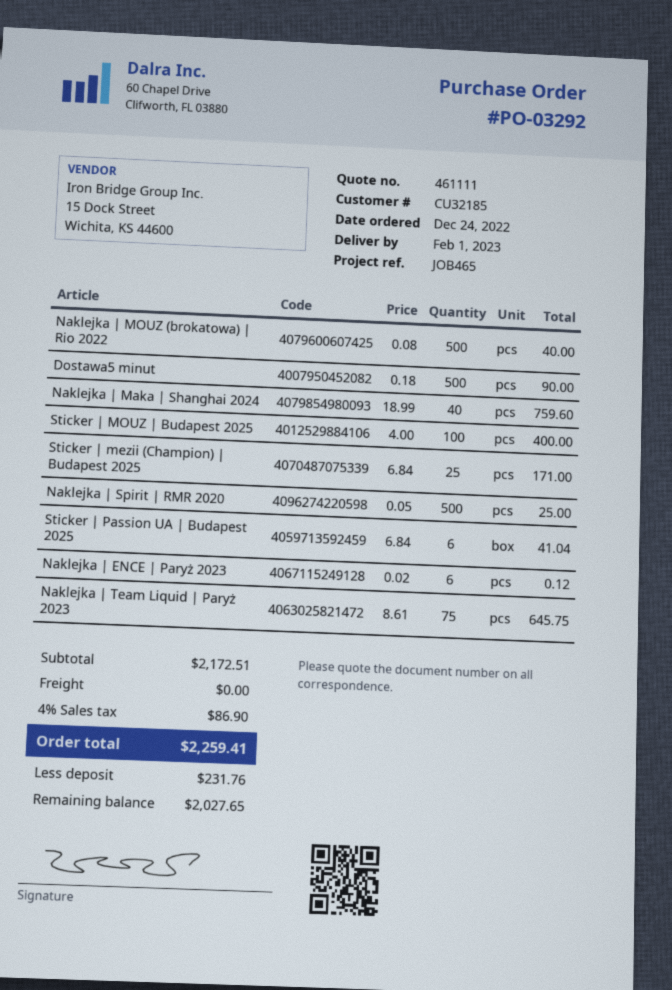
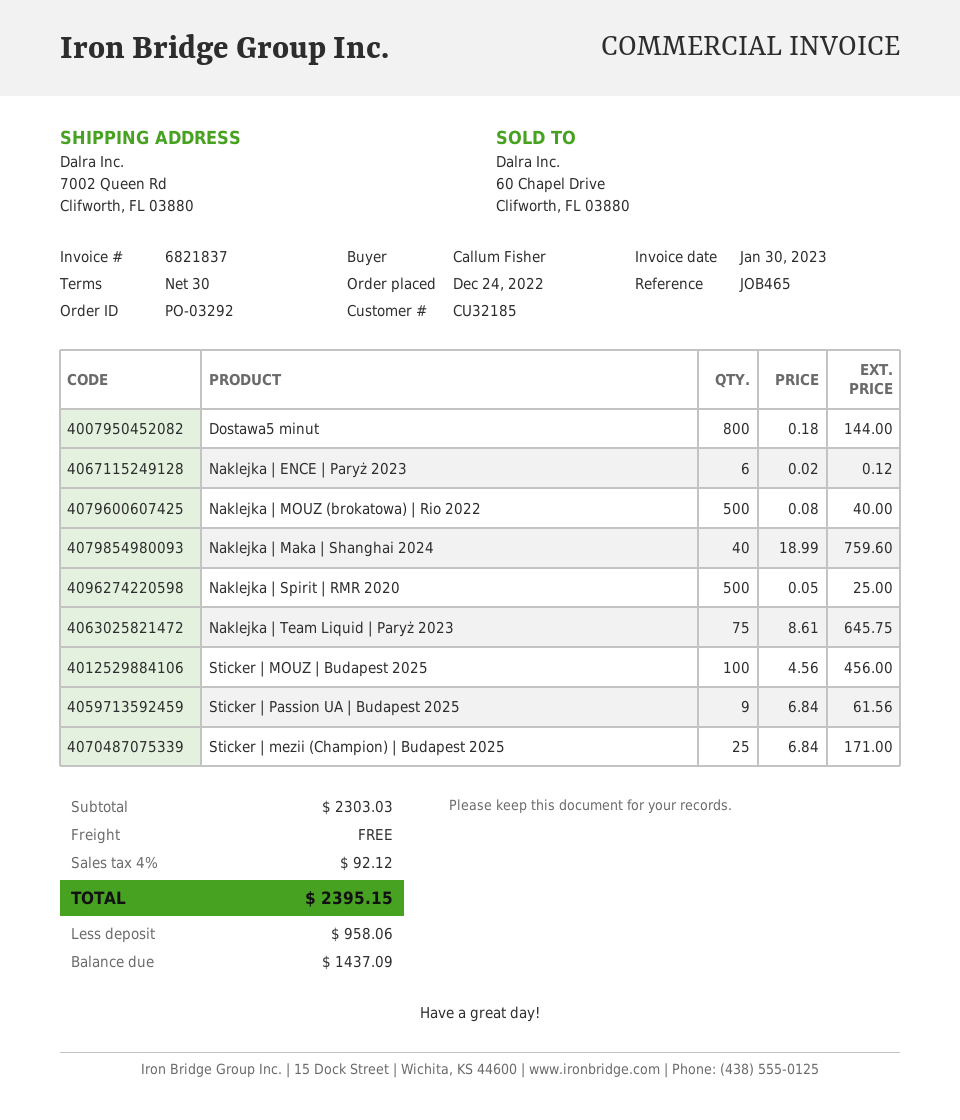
Dostawa5 minut: 500 x 0.18 = 90.00 -> 800 x 0.18 = 144.00
Sticker | MOUZ | Budapest 2025: 100 x 4.00 = 400.00 -> 100 x 4.56 = 456.00
Sticker | Passion UA | Budapest 2025: 6 x 6.84 = 41.04 -> 9 x 6.84 = 61.56
subtotal: 2172.51 -> 2303.03
tax: 4% = 86.90 -> 4% = 92.12
total: 2259.41 -> 2395.15
deposit: 231.76 -> 958.06
balance: 2027.65 -> 1437.09

